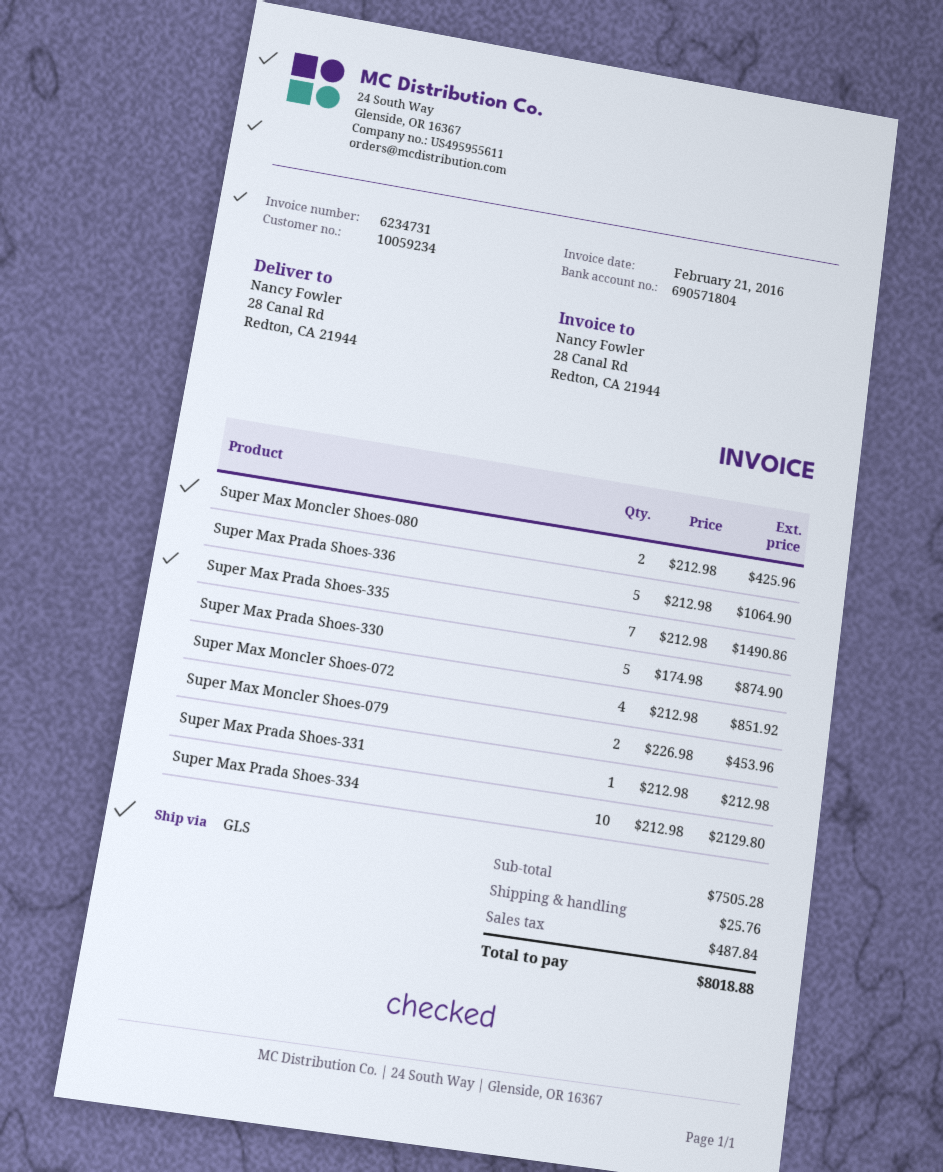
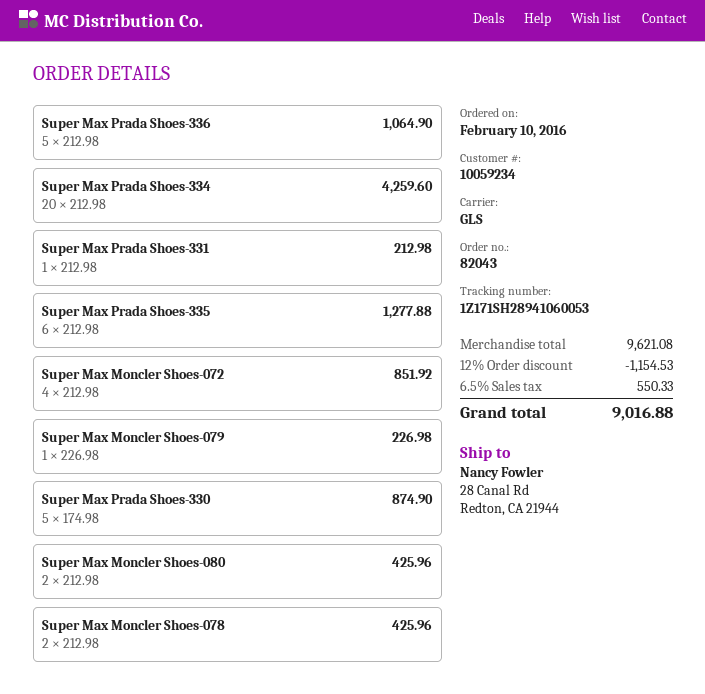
Super Max Prada Shoes-335: 7 x 212.98 = 1490.86 -> 6 x 212.98 = 1277.88
Super Max Moncler Shoes-079: 2 x 226.98 = 453.96 -> 1 x 226.98 = 226.98
Super Max Prada Shoes-334: 10 x 212.98 = 2129.80 -> 20 x 212.98 = 4259.60
Super Max Moncler Shoes-078: none -> 2 x 212.98 = 425.96
subtotal: 7505.28 -> 9621.08
discount: none -> 12% = 1154.53
shipping: 25.76 -> none
tax: 487.84 -> 550.33
total: 8018.88 -> 9016.88

